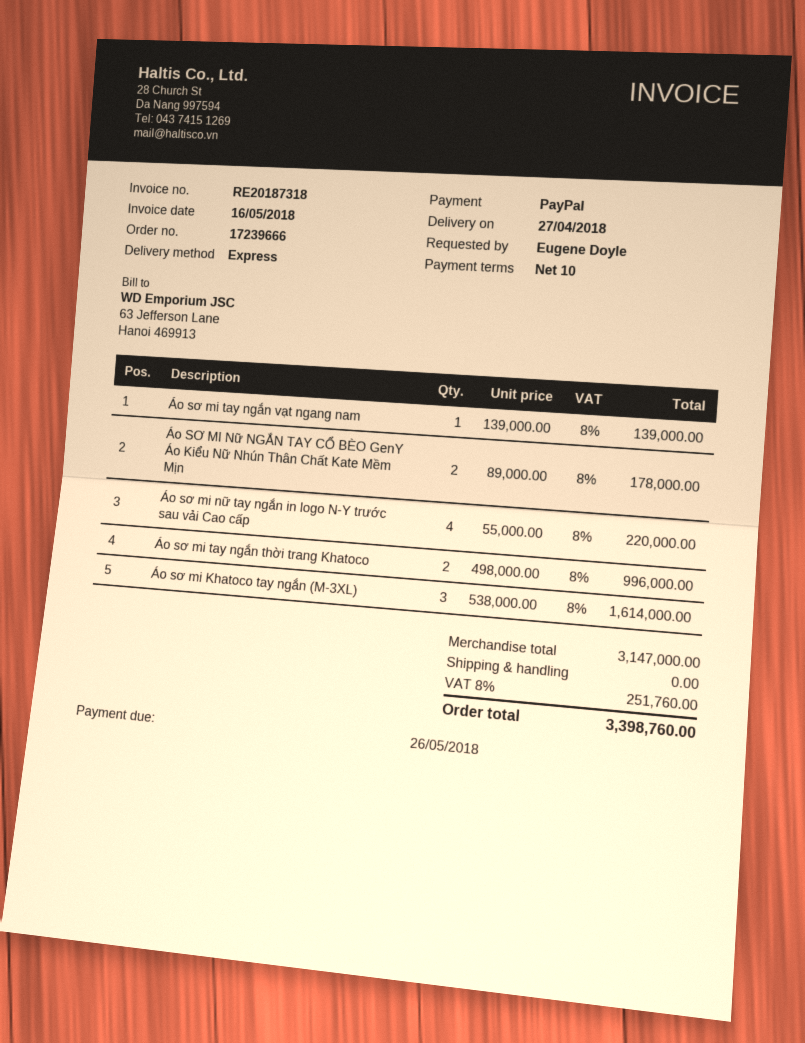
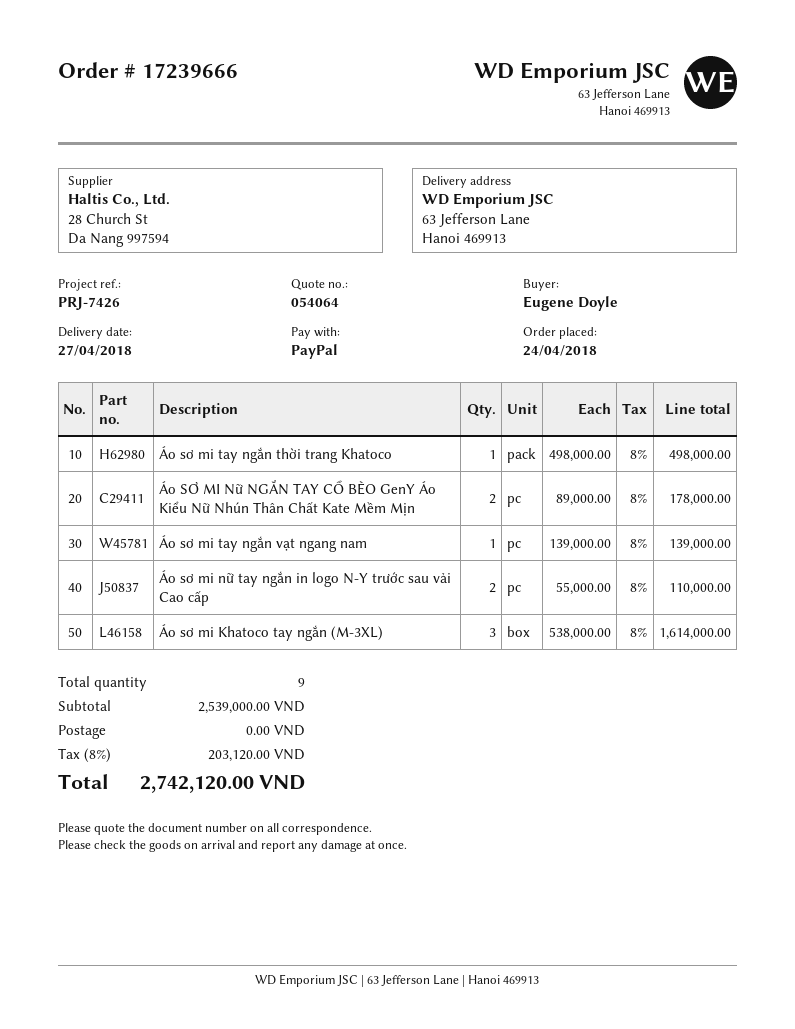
Áo sơ mi nữ tay ngắn in logo N-Y trước sau vải Cao cấp: 4 x 55000.00 = 220000.00 -> 2 x 55000.00 = 110000.00
Áo sơ mi tay ngắn thời trang Khatoco: 2 x 498000.00 = 996000.00 -> 1 x 498000.00 = 498000.00
subtotal: 3147000.00 -> 2539000.00
tax: 8% = 251760.00 -> 8% = 203120.00
total: 3398760.00 -> 2742120.00

